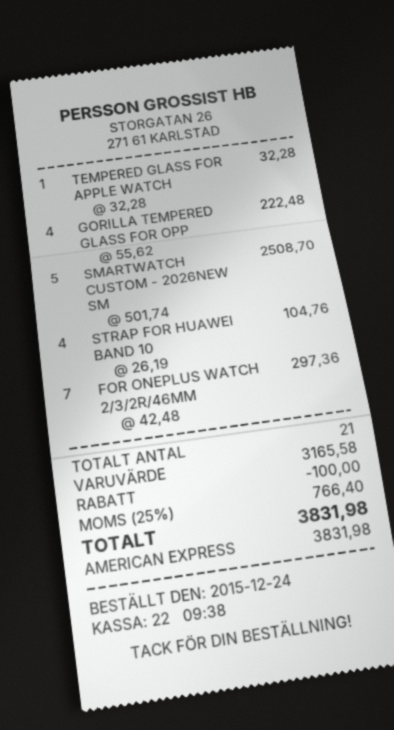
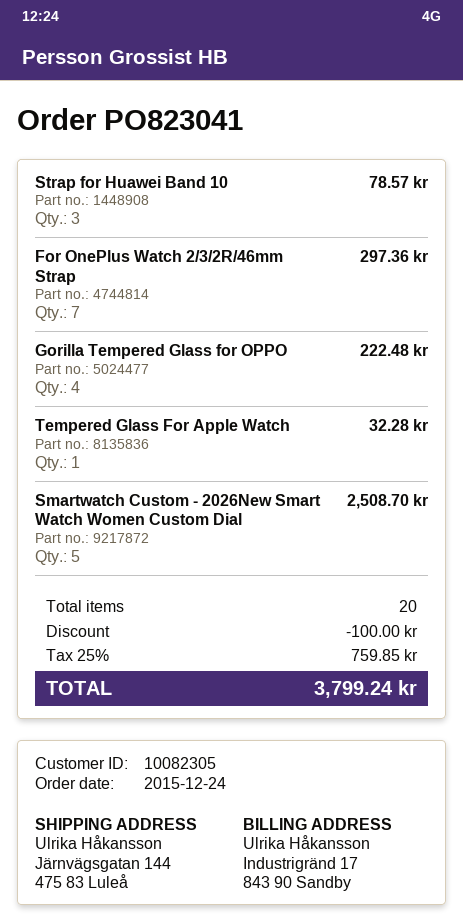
STRAP FOR HUAWEI BAND 10: 4 for 104.76 -> 3 for 78.57
total quantity: 21 -> 20
tax: 25% = 766.40 -> 25% = 759.85
total: 3831.98 -> 3799.24

